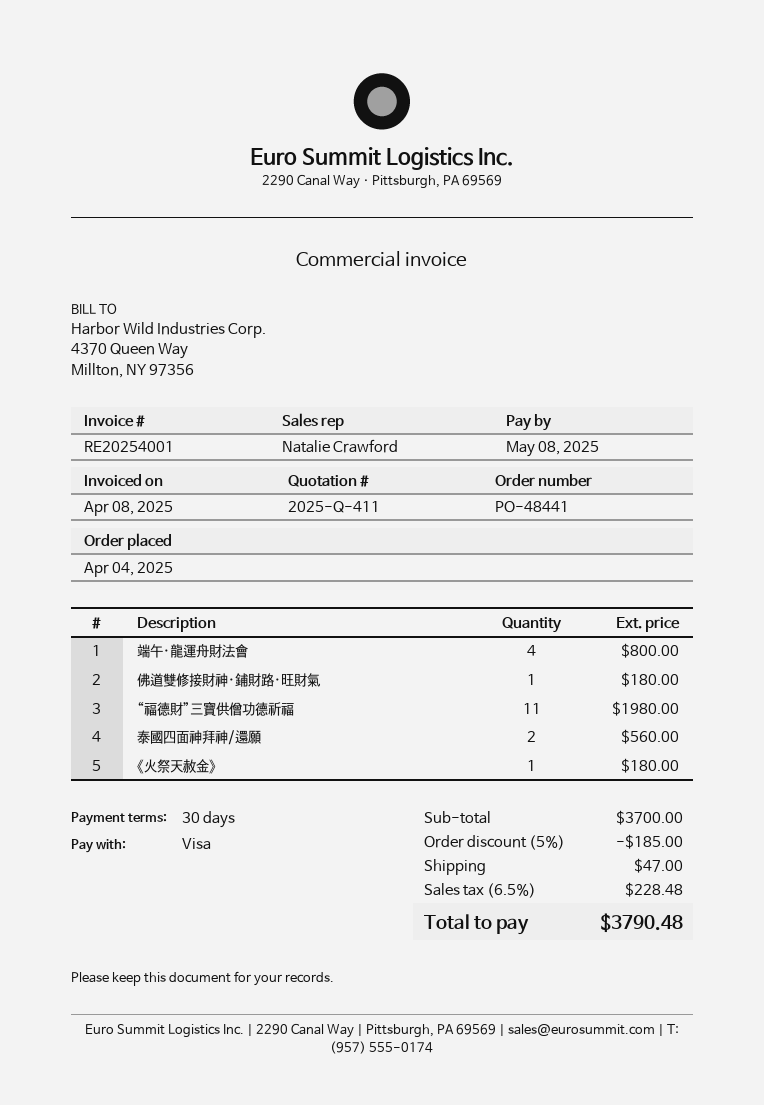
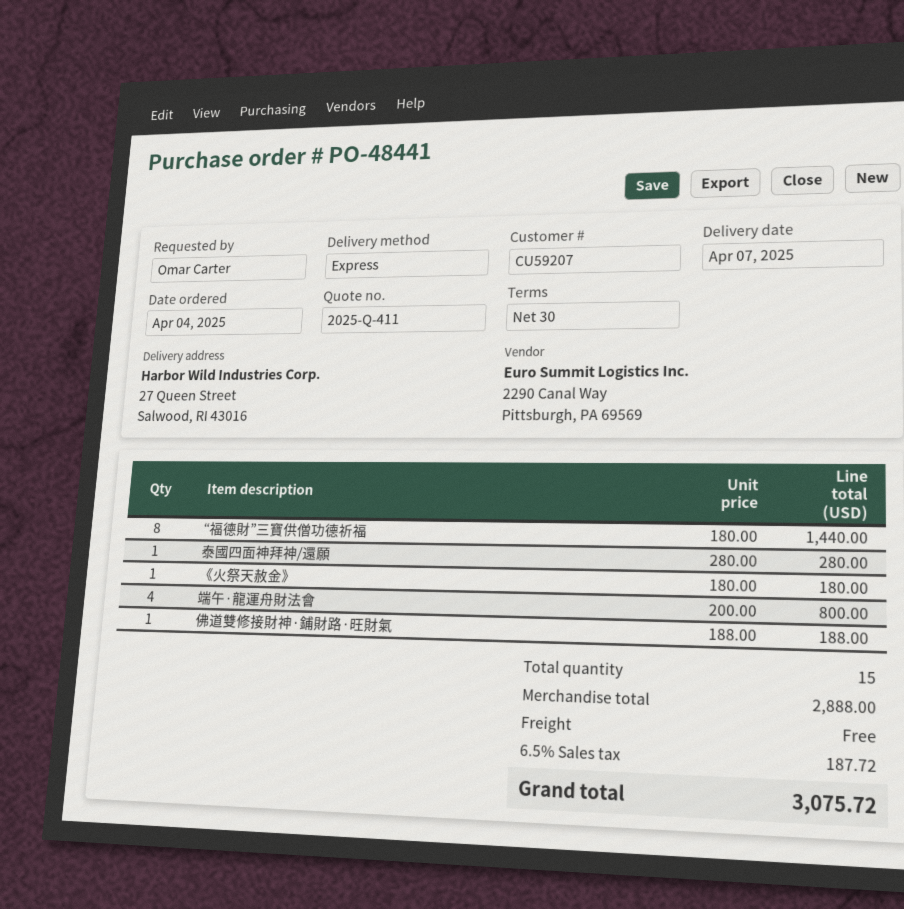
佛道雙修接財神·鋪財路·旺財氣: 1 for 180.00 -> 1 for 188.00
“福德財”三寶供僧功德祈福: 11 for 1980.00 -> 8 for 1440.00
泰國四面神拜神/還願: 2 for 560.00 -> 1 for 280.00
subtotal: 3700.00 -> 2888.00
discount: 5% = 185.00 -> none
shipping: 47.00 -> 0.00
tax: 6.5% = 228.48 -> 6.5% = 187.72
total: 3790.48 -> 3075.72

